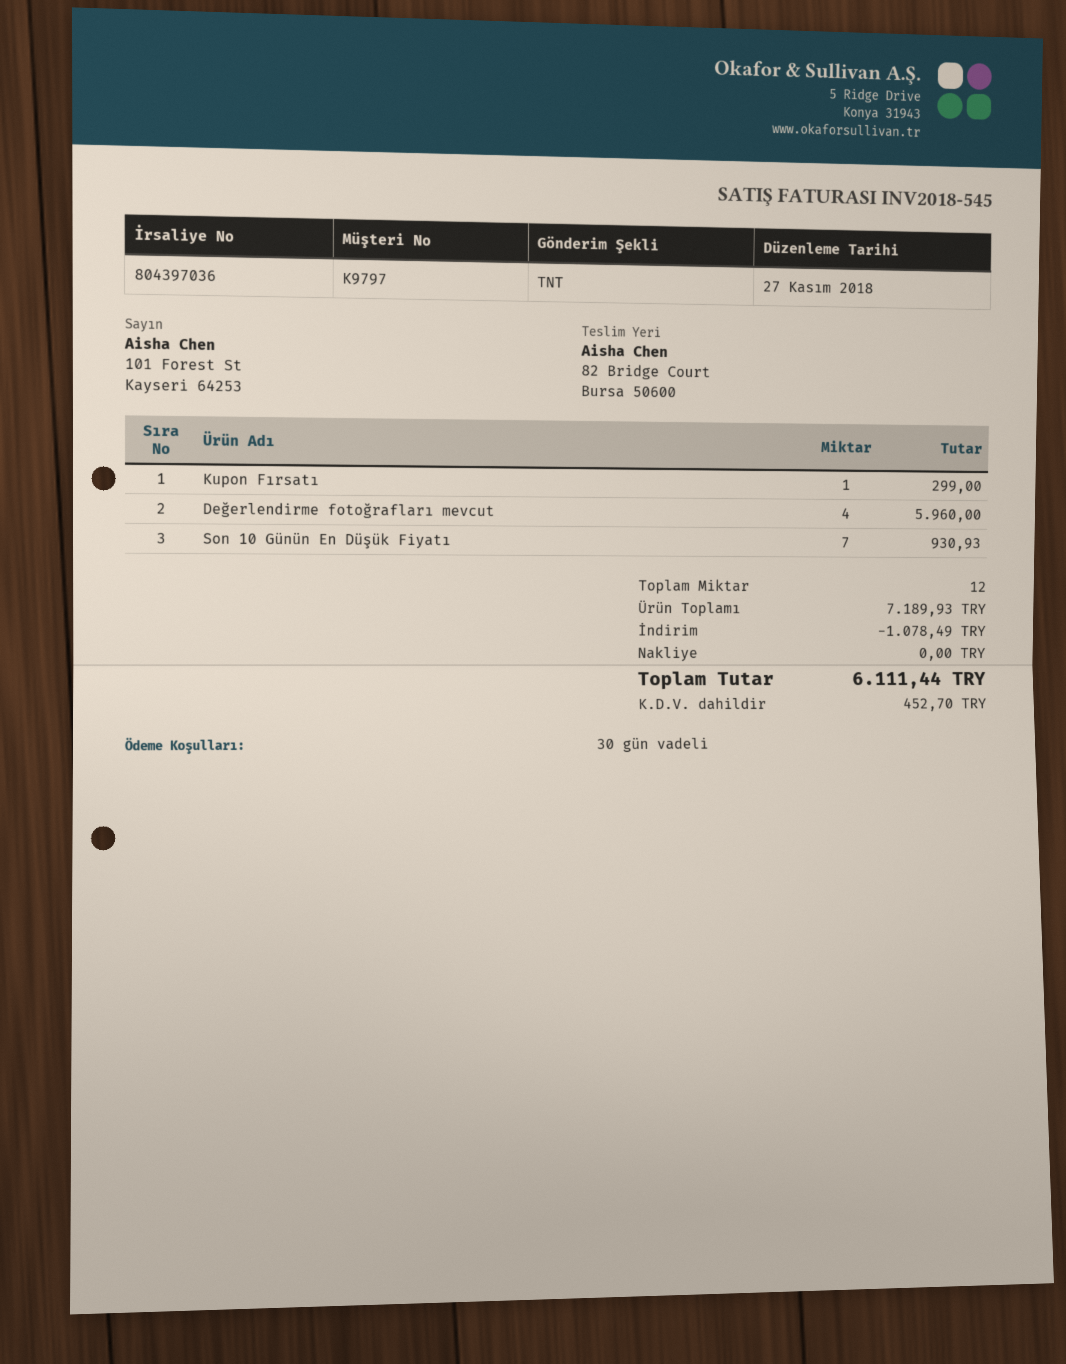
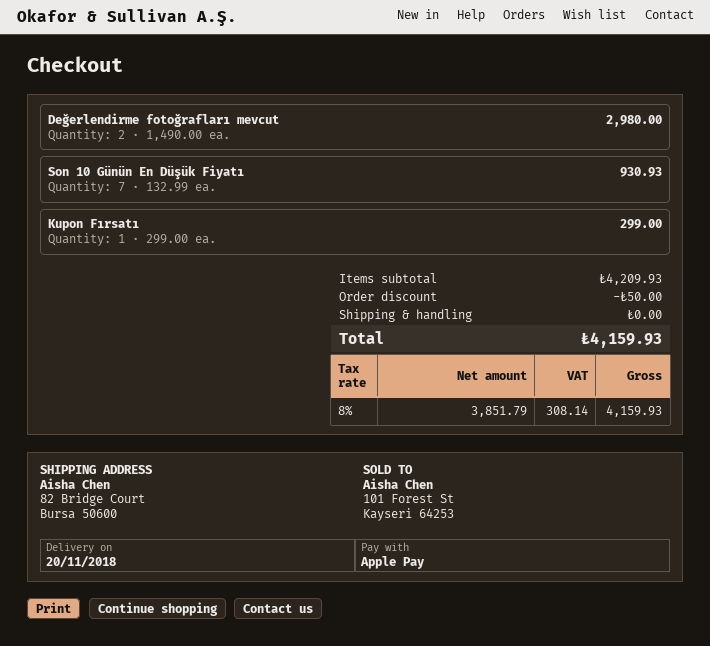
Değerlendirme fotoğrafları mevcut: 4 for 5960.00 -> 2 for 2980.00
subtotal: 7189.93 -> 4209.93
discount: 1078.49 -> 50.00
tax: 452.70 -> 308.14
total: 6111.44 -> 4159.93

